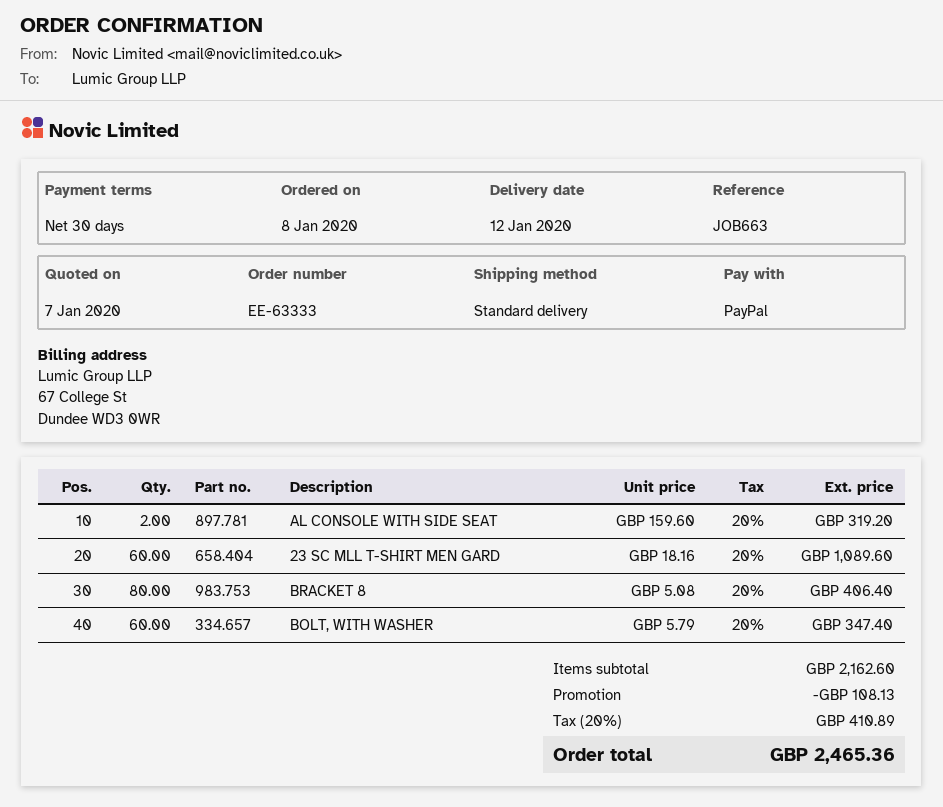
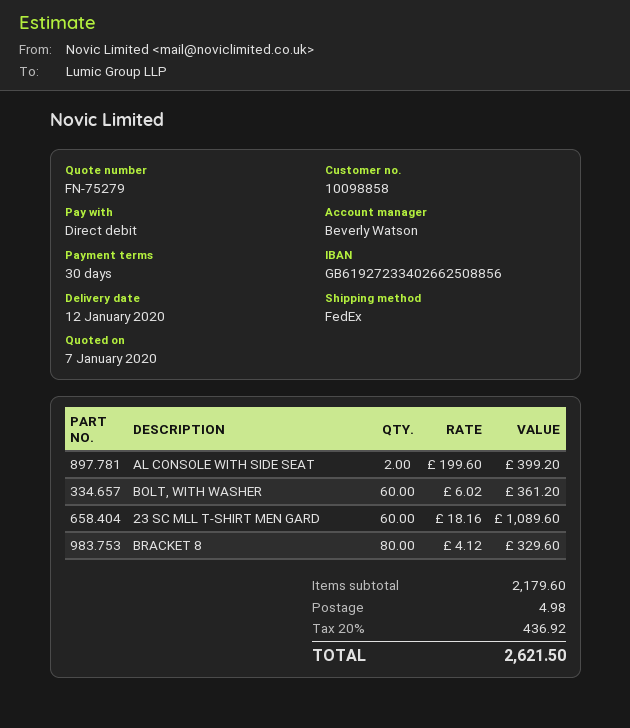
payment method: PayPal -> direct debit
shipping method: standard -> FedEx
AL CONSOLE WITH SIDE SEAT: 2 x 159.60 = 319.20 -> 2 x 199.60 = 399.20
BRACKET 8: 80 x 5.08 = 406.40 -> 80 x 4.12 = 329.60
BOLT, WITH WASHER: 60 x 5.79 = 347.40 -> 60 x 6.02 = 361.20
subtotal: 2162.60 -> 2179.60
discount: 108.13 -> none
shipping: none -> 4.98
tax: 20% = 410.89 -> 20% = 436.92
total: 2465.36 -> 2621.50

